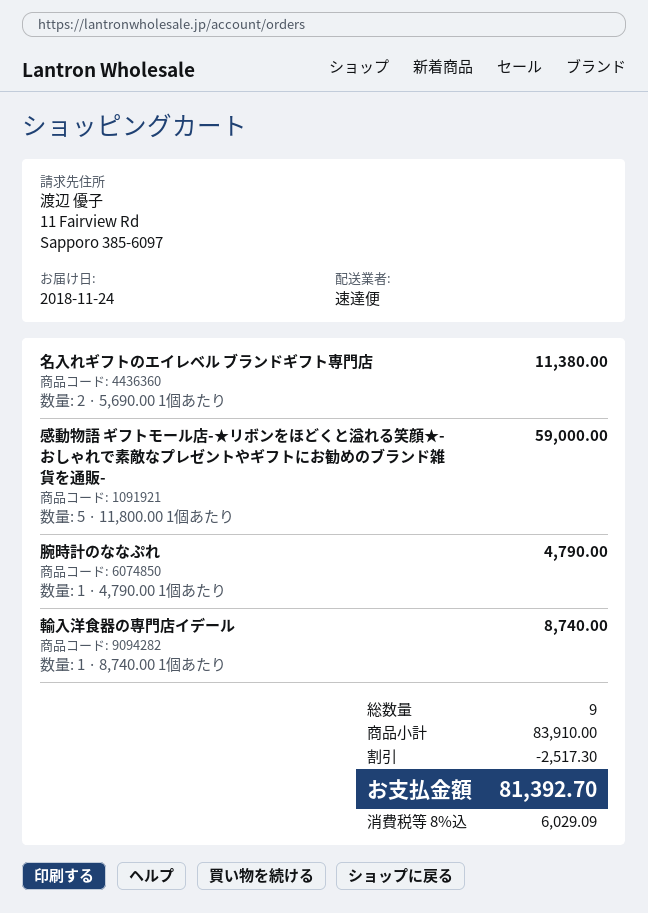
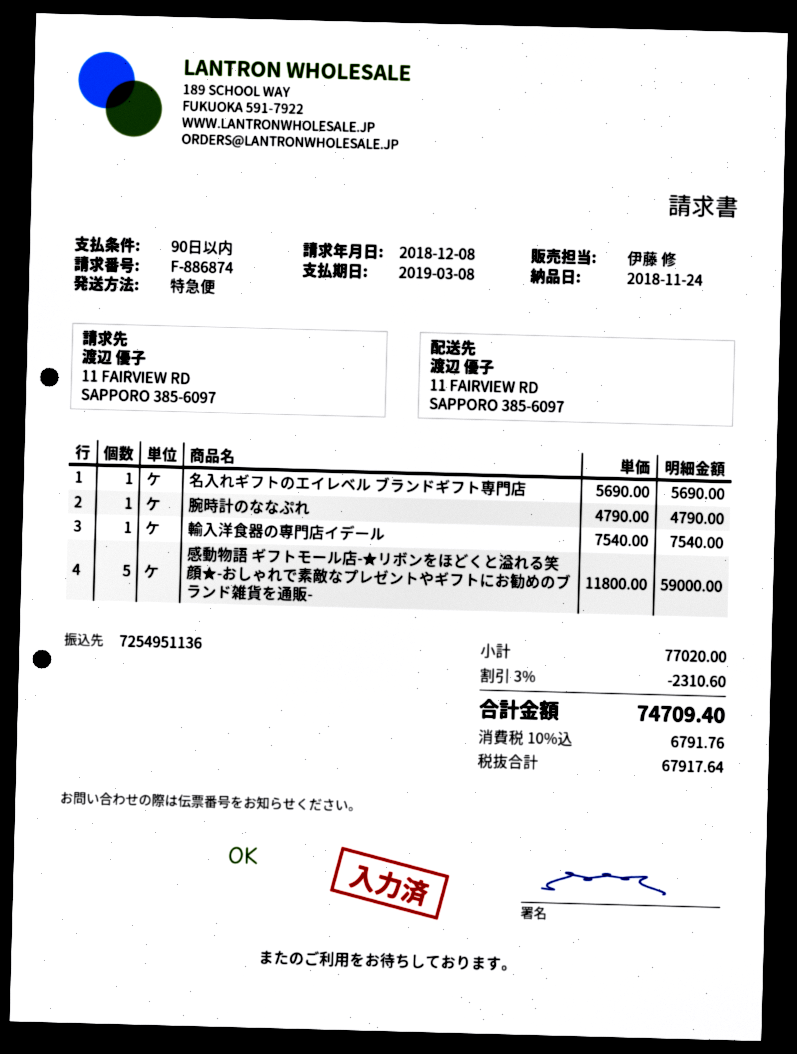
名入れギフトのエイレベル ブランドギフト専門店: 2 x 5690.00 = 11380.00 -> 1 x 5690.00 = 5690.00
輸入洋食器の専門店イデール: 1 x 8740.00 = 8740.00 -> 1 x 7540.00 = 7540.00
subtotal: 83910.00 -> 77020.00
discount: 2517.30 -> 2310.60
tax: 8% = 6029.09 -> 10% = 6791.76
total: 81392.70 -> 74709.40

